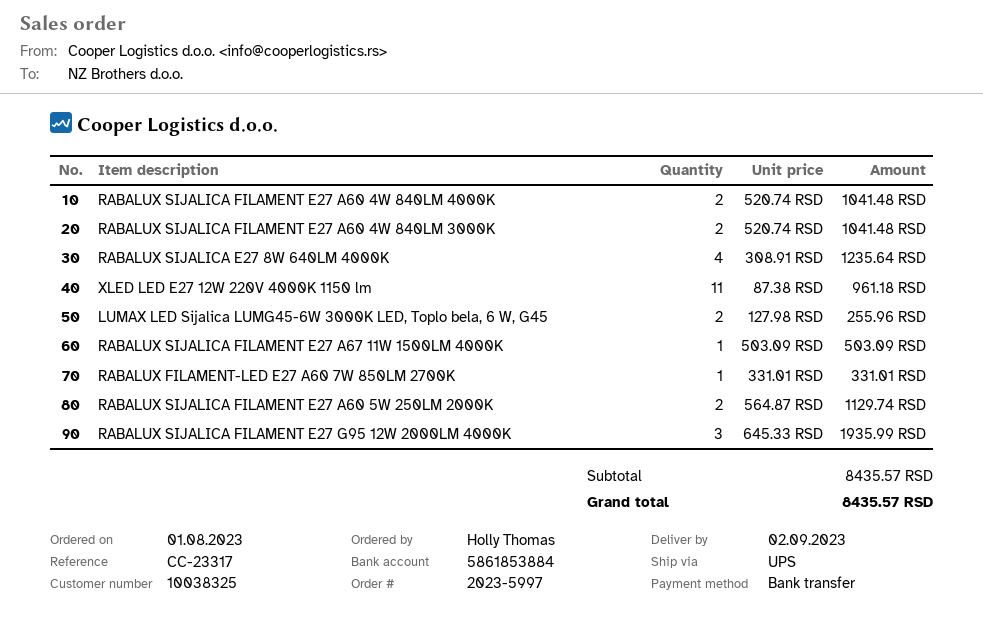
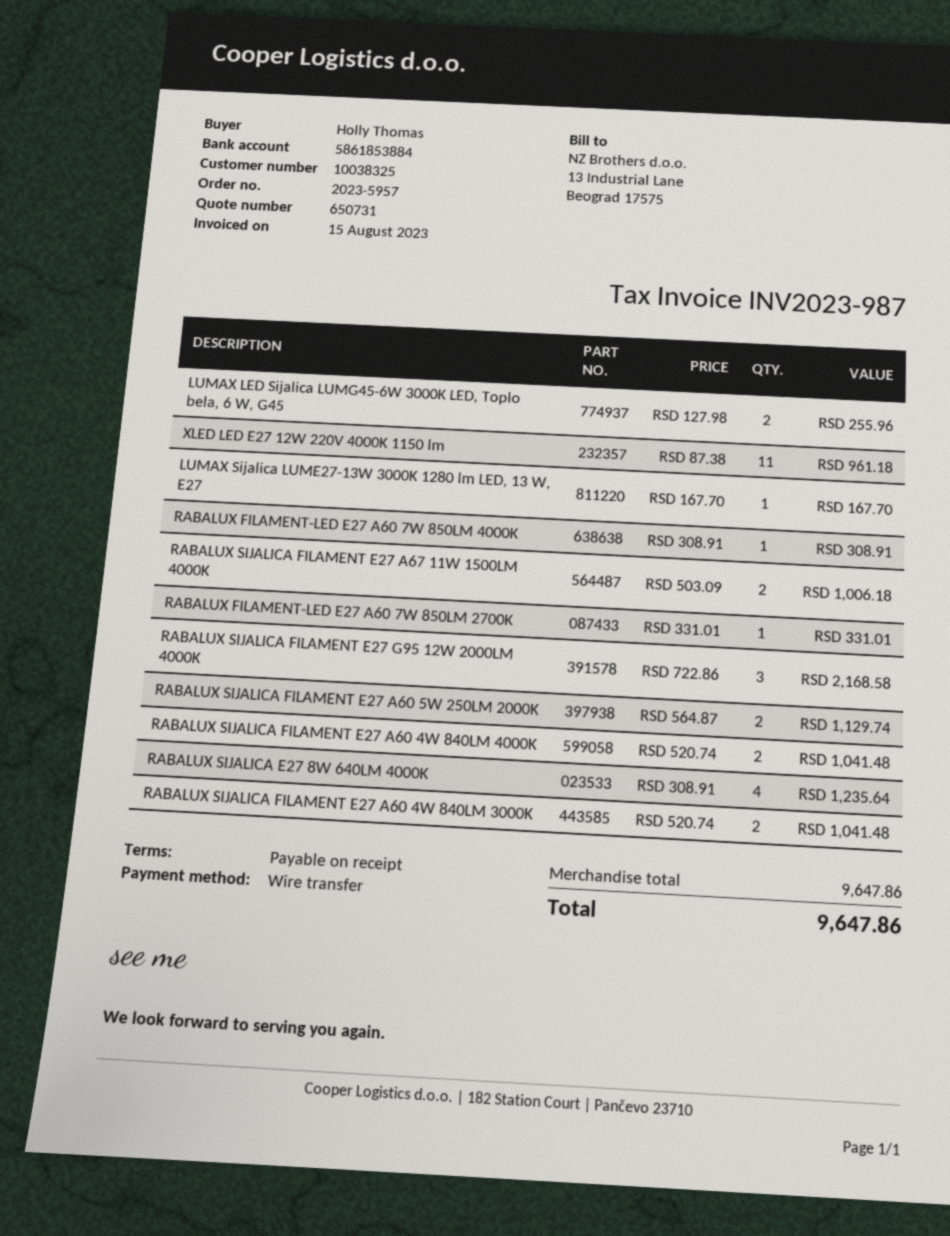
order number: 2023-5997 -> 2023-5957
RABALUX SIJALICA FILAMENT E27 A67 11W 1500LM 4000K: 1 x 503.09 = 503.09 -> 2 x 503.09 = 1006.18
RABALUX SIJALICA FILAMENT E27 G95 12W 2000LM 4000K: 3 x 645.33 = 1935.99 -> 3 x 722.86 = 2168.58
LUMAX Sijalica LUME27-13W 3000K 1280 lm LED, 13 W, E27: none -> 1 x 167.70 = 167.70
RABALUX FILAMENT-LED E27 A60 7W 850LM 4000K: none -> 1 x 308.91 = 308.91
subtotal: 8435.57 -> 9647.86
total: 8435.57 -> 9647.86

